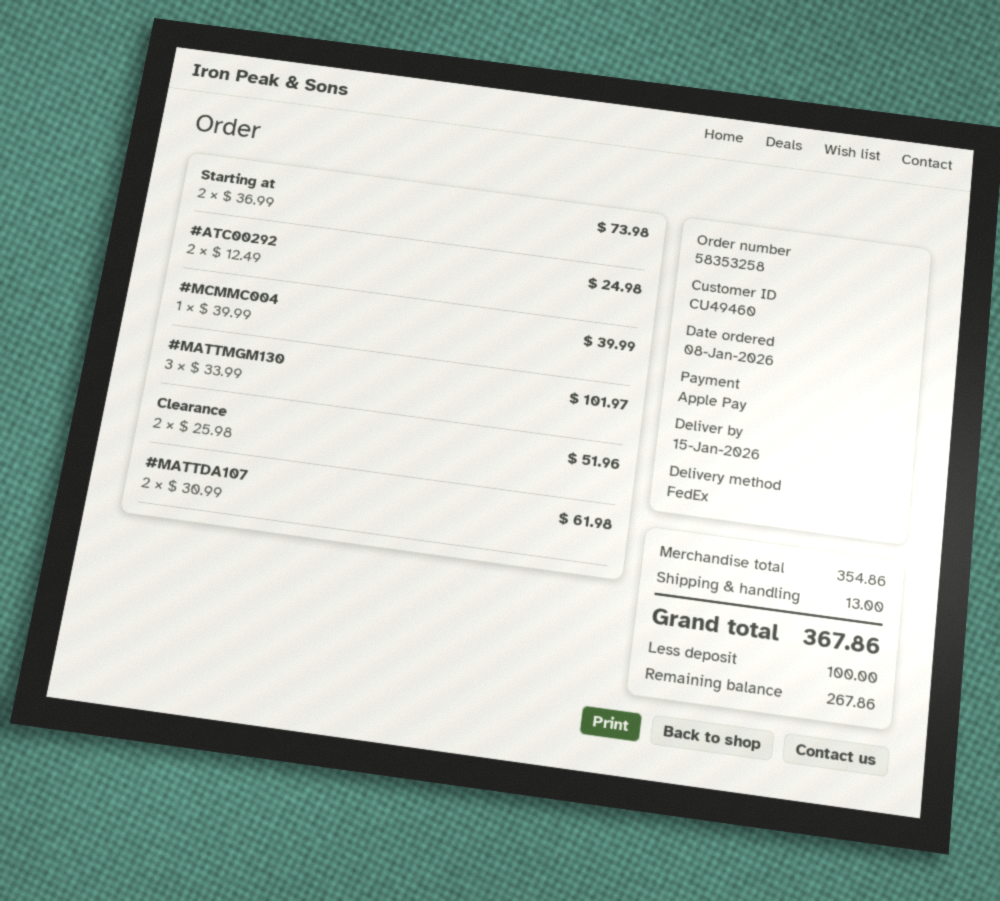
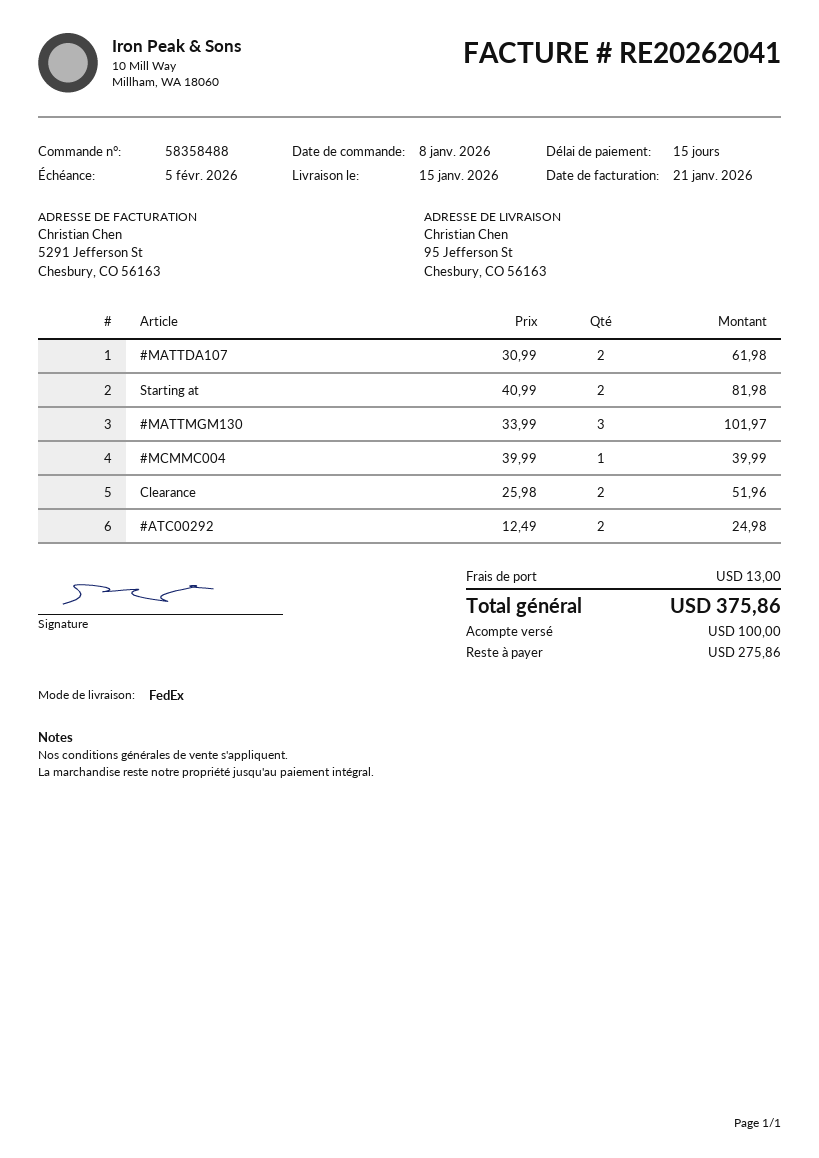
order number: 58353258 -> 58358488
Starting at: 2 x 36.99 = 73.98 -> 2 x 40.99 = 81.98
total: 367.86 -> 375.86
balance: 267.86 -> 275.86

